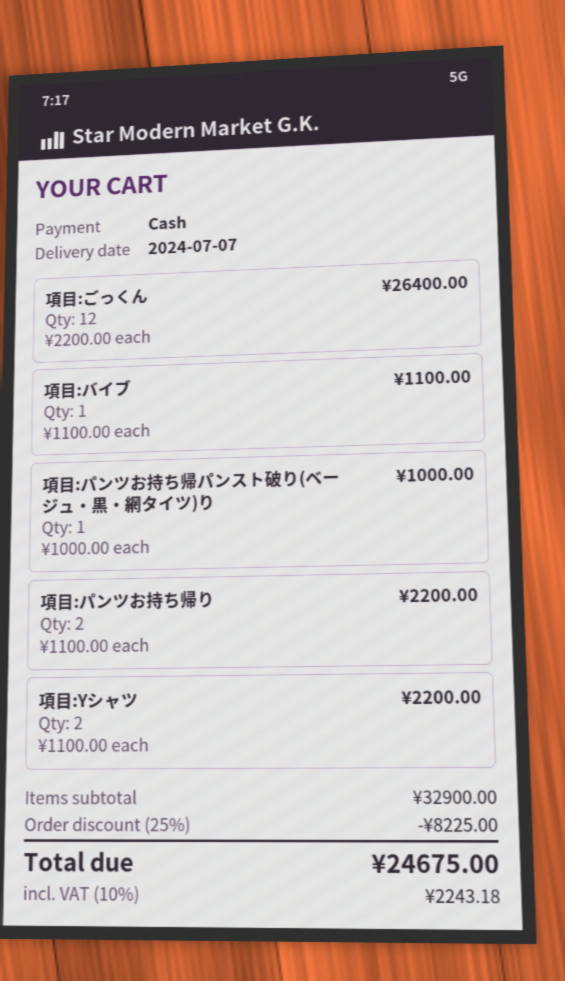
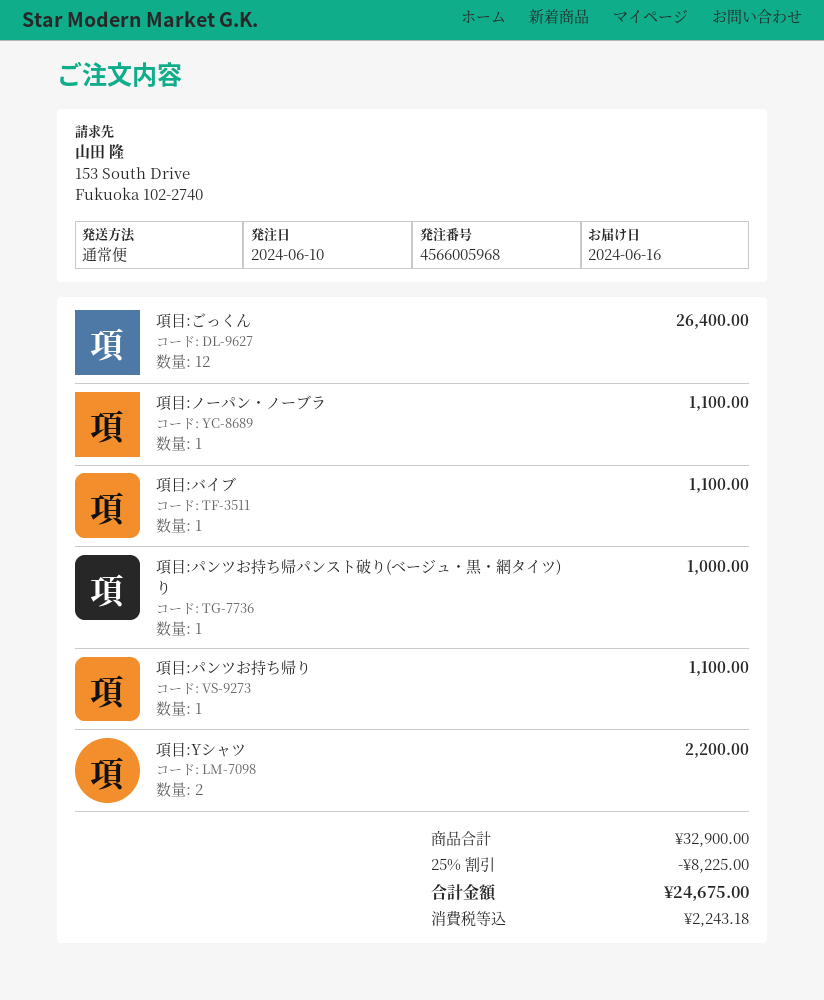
delivery date: 2024-07-07 -> 2024-06-16
項目:パンツお持ち帰り: 2 for 2200.00 -> 1 for 1100.00
項目:ノーパン・ノーブラ: none -> 1 for 1100.00

